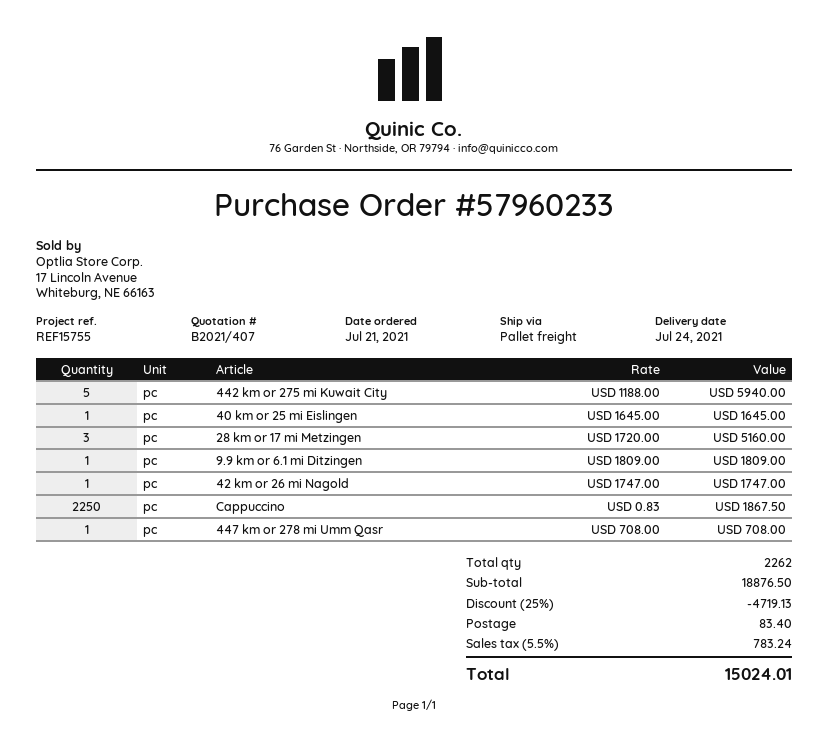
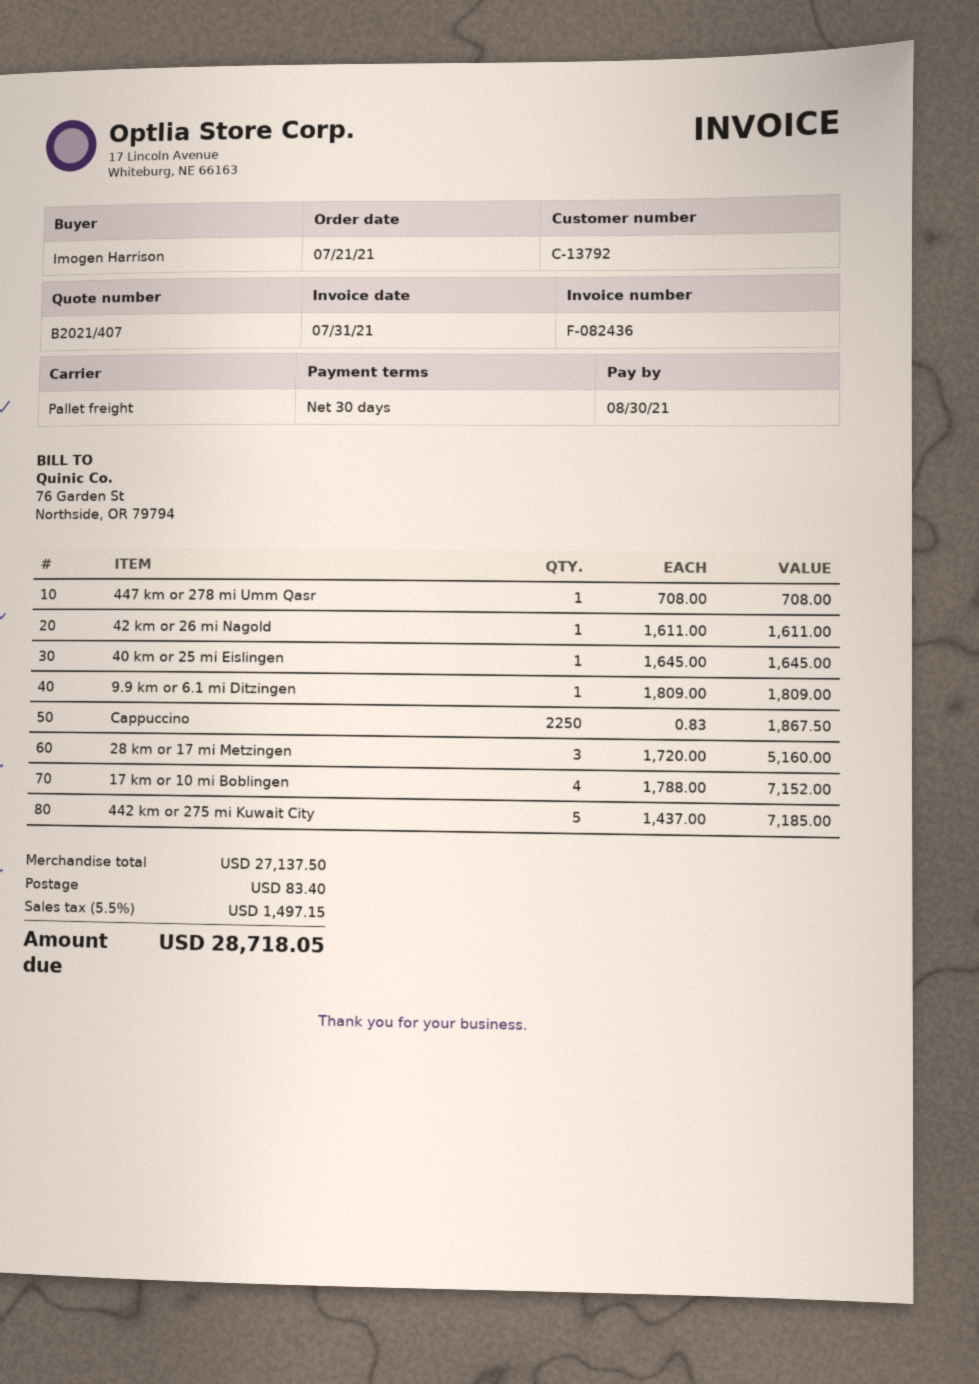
442 km or 275 mi Kuwait City: 5 x 1188.00 = 5940.00 -> 5 x 1437.00 = 7185.00
42 km or 26 mi Nagold: 1 x 1747.00 = 1747.00 -> 1 x 1611.00 = 1611.00
17 km or 10 mi Boblingen: none -> 4 x 1788.00 = 7152.00
subtotal: 18876.50 -> 27137.50
discount: 25% = 4719.13 -> none
tax: 5.5% = 783.24 -> 5.5% = 1497.15
total: 15024.01 -> 28718.05

